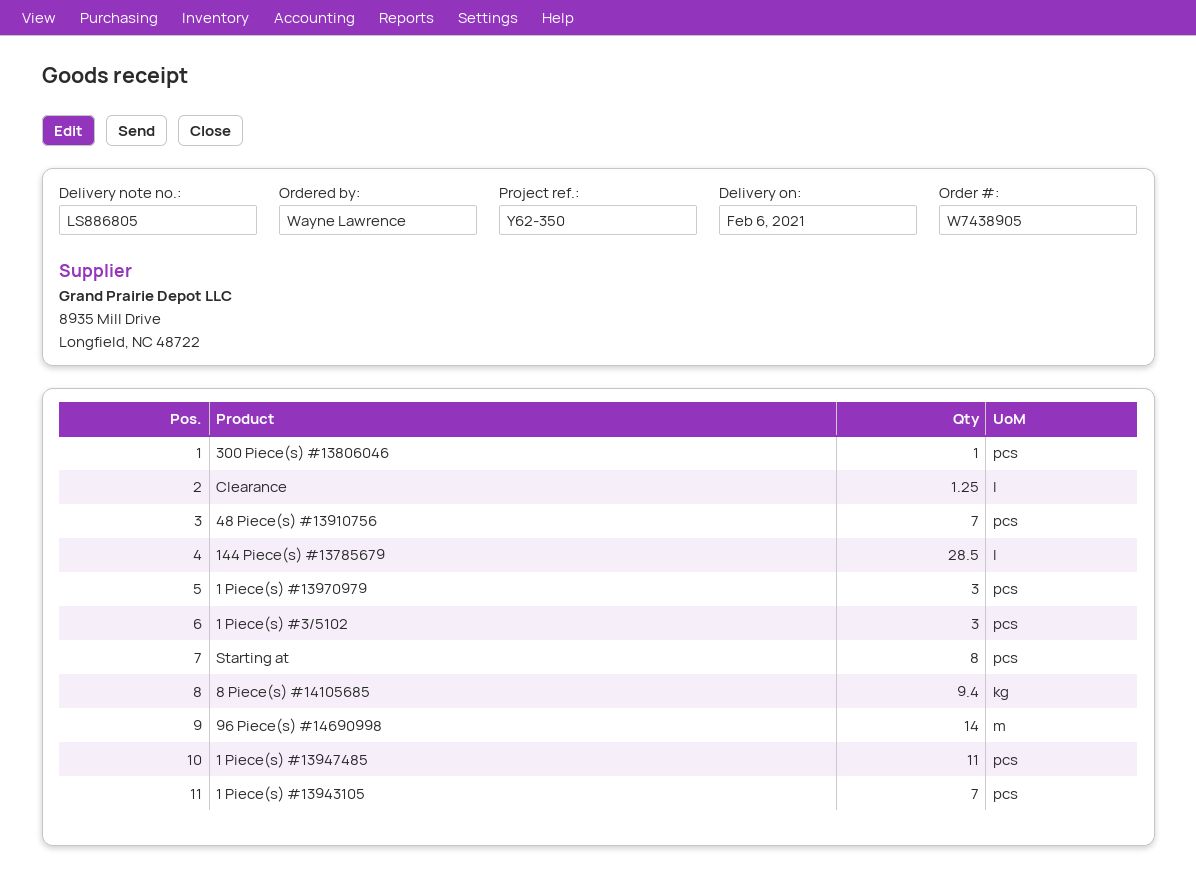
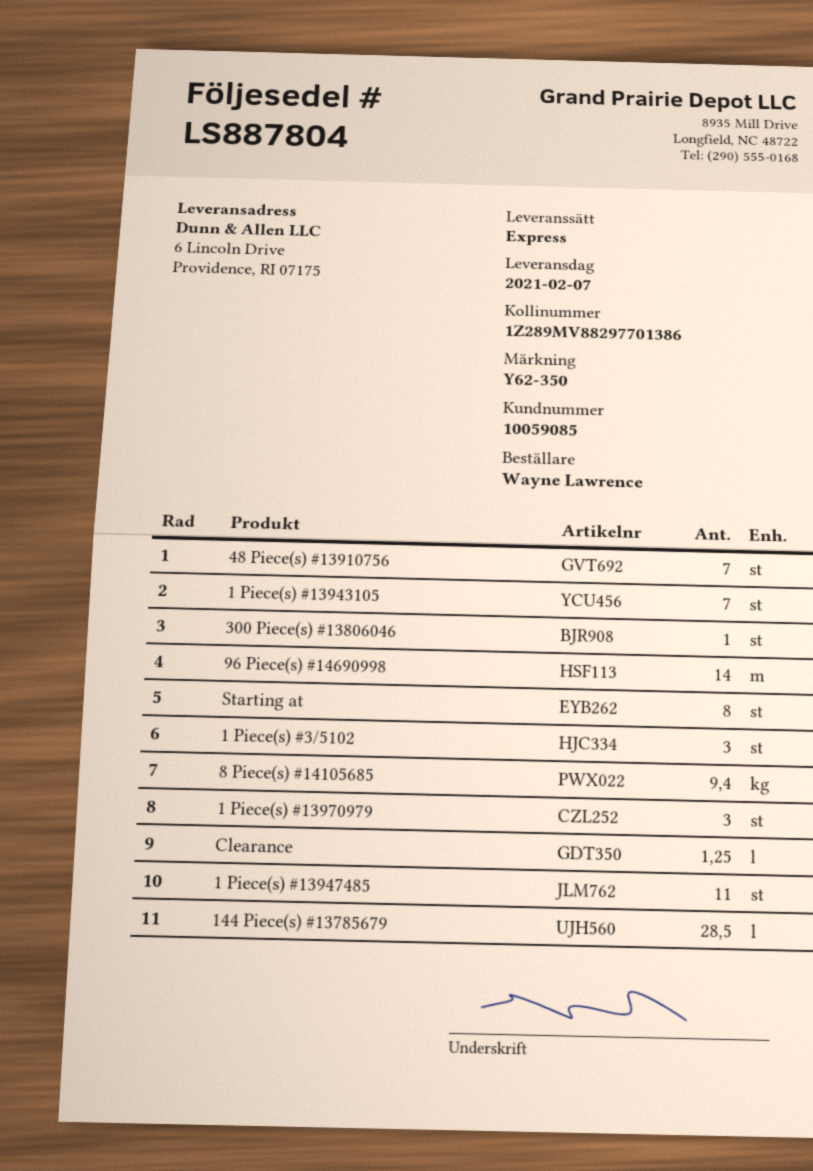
delivery note number: LS886805 -> LS887804
delivery date: 2021-02-06 -> 2021-02-07

